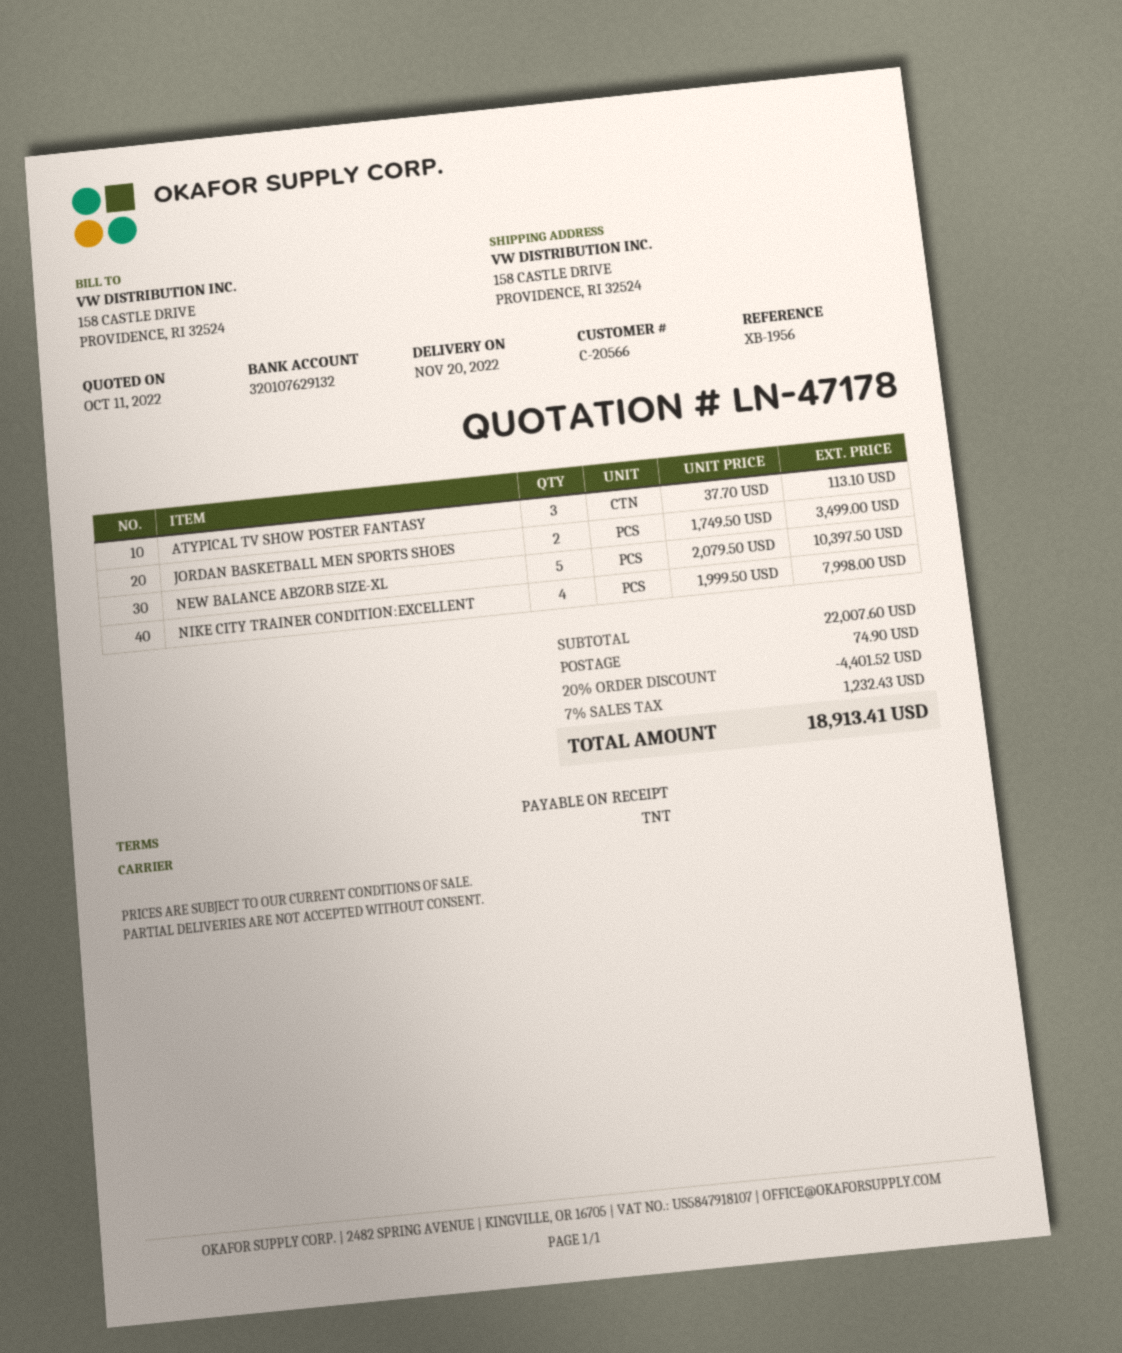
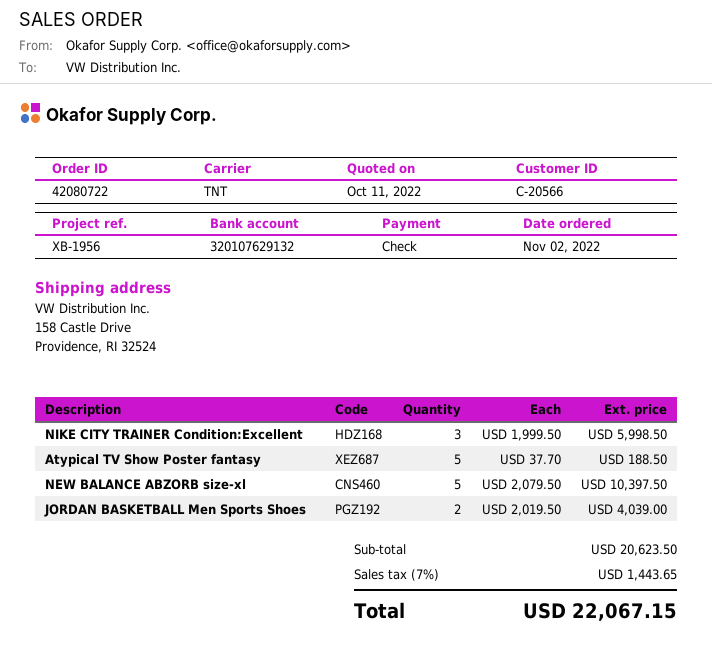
ATYPICAL TV SHOW POSTER FANTASY: 3 x 37.70 = 113.10 -> 5 x 37.70 = 188.50
JORDAN BASKETBALL MEN SPORTS SHOES: 2 x 1749.50 = 3499.00 -> 2 x 2019.50 = 4039.00
NIKE CITY TRAINER CONDITION:EXCELLENT: 4 x 1999.50 = 7998.00 -> 3 x 1999.50 = 5998.50
subtotal: 22007.60 -> 20623.50
discount: 20% = 4401.52 -> none
shipping: 74.90 -> none
tax: 7% = 1232.43 -> 7% = 1443.65
total: 18913.41 -> 22067.15

